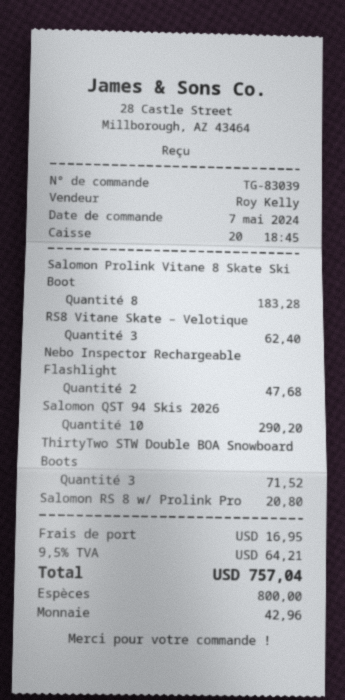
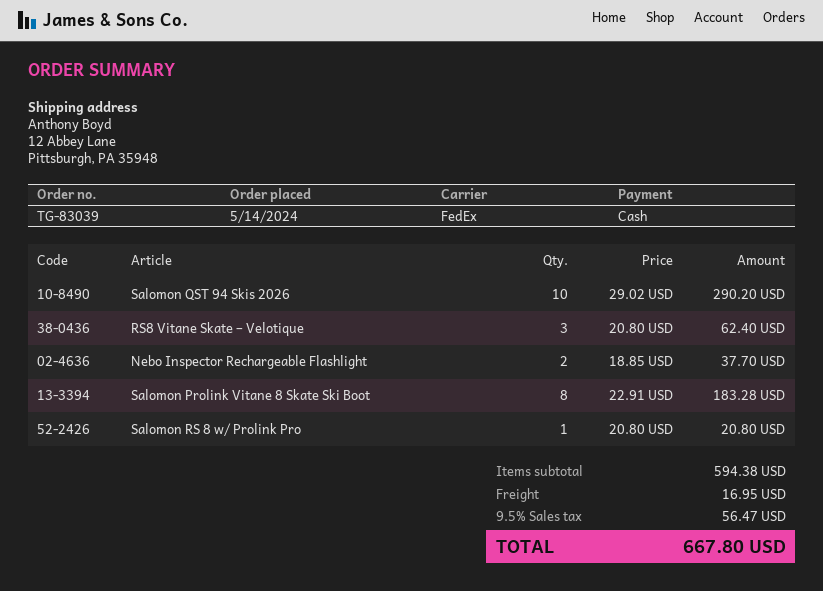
order date: 2024-05-07 -> 2024-05-14
Nebo Inspector Rechargeable Flashlight: 2 for 47.68 -> 2 for 37.70
ThirtyTwo STW Double BOA Snowboard Boots: 3 for 71.52 -> none
tax: 9.5% = 64.21 -> 9.5% = 56.47
total: 757.04 -> 667.80

